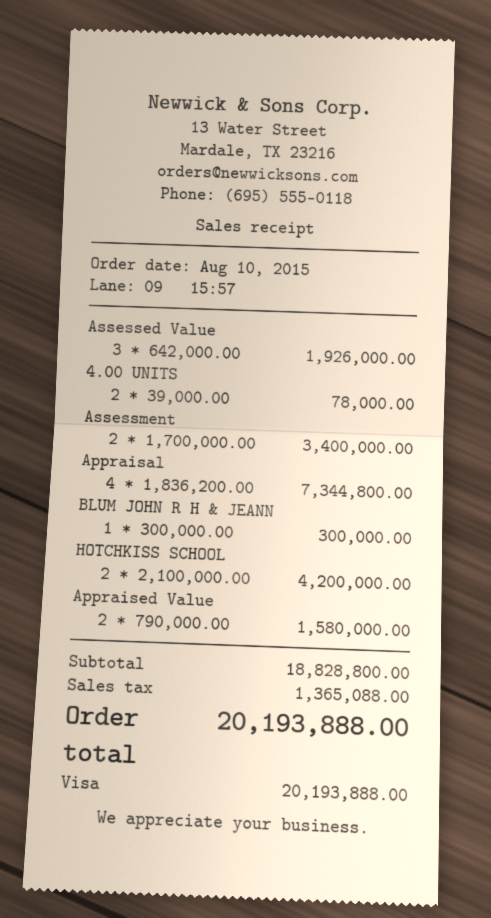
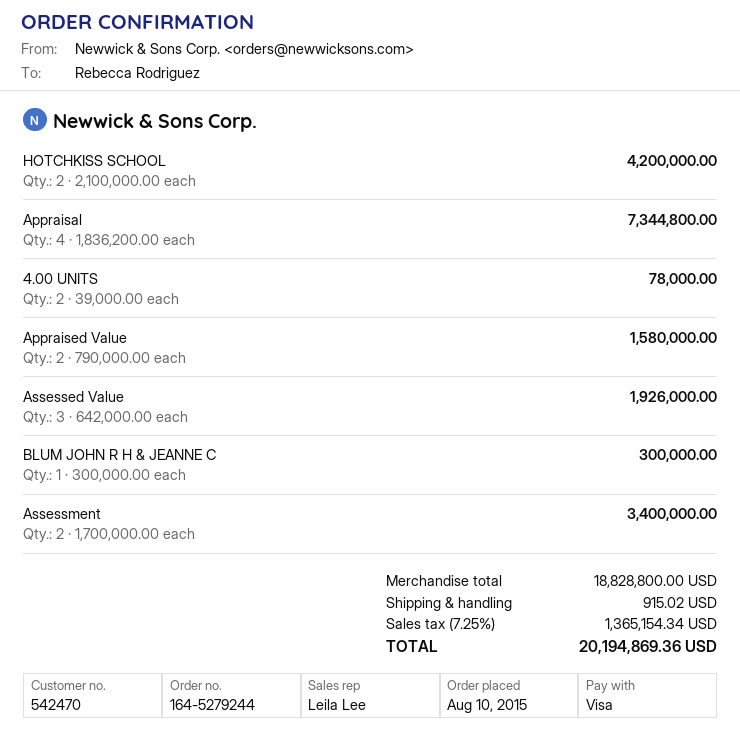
shipping: none -> 915.02
tax: 1365088.00 -> 1365154.34
total: 20193888.00 -> 20194869.36

